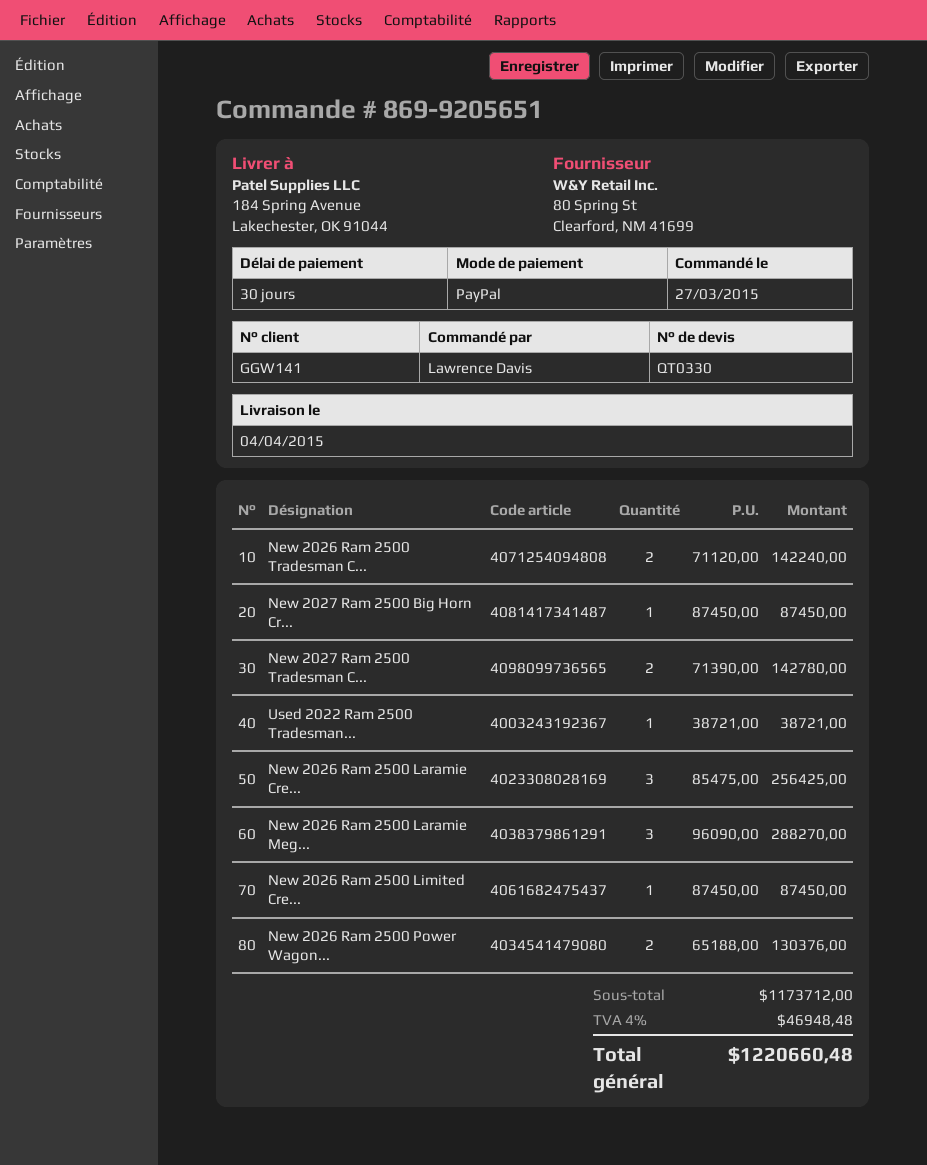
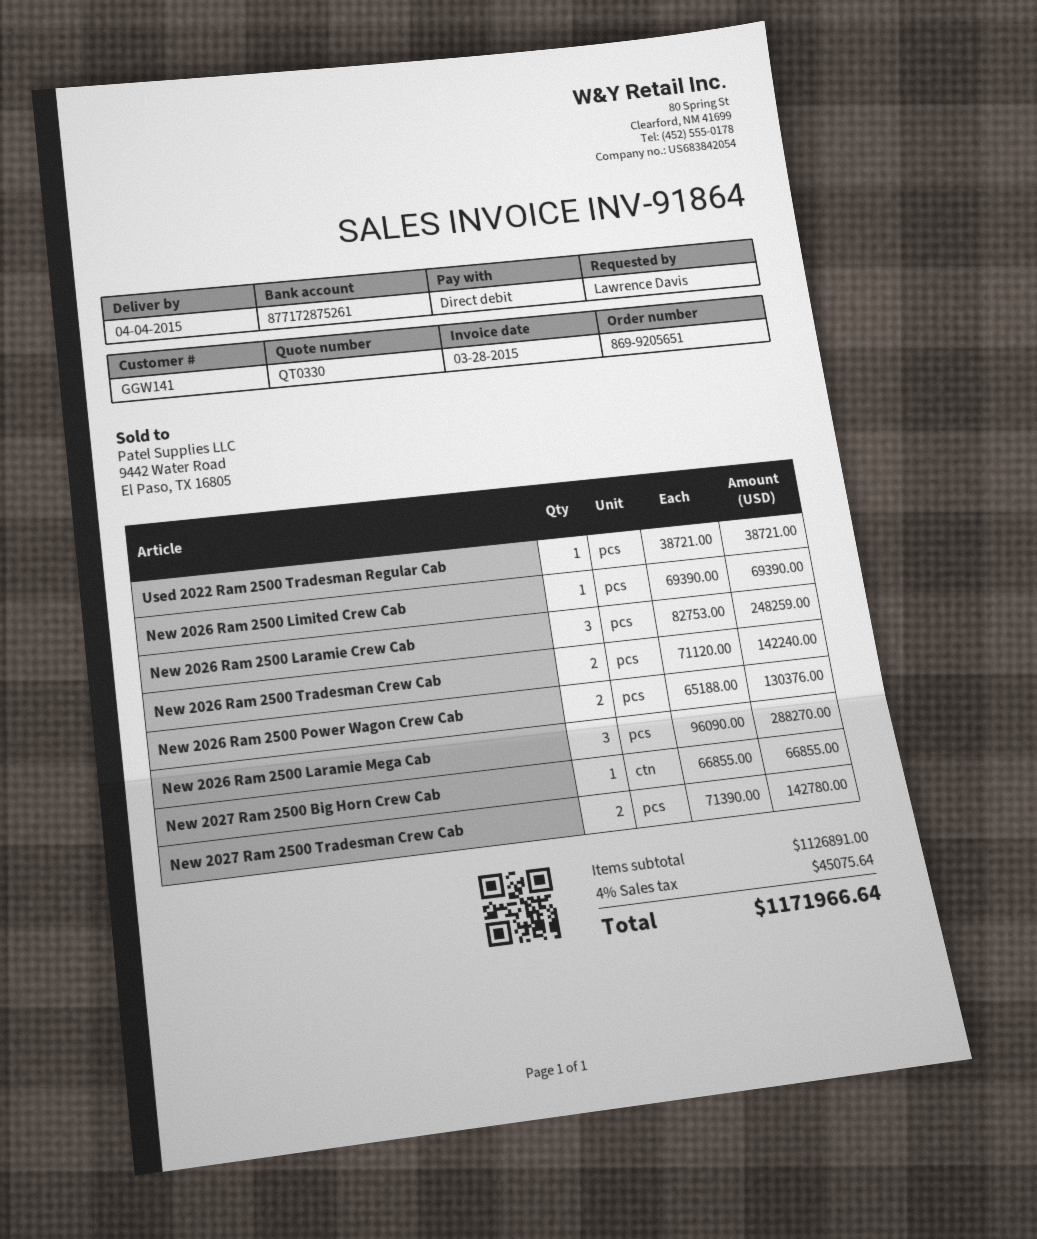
payment method: PayPal -> direct debit
New 2027 Ram 2500 Big Horn Cr...: 1 x 87450.00 = 87450.00 -> 1 x 66855.00 = 66855.00
New 2026 Ram 2500 Laramie Cre...: 3 x 85475.00 = 256425.00 -> 3 x 82753.00 = 248259.00
New 2026 Ram 2500 Limited Cre...: 1 x 87450.00 = 87450.00 -> 1 x 69390.00 = 69390.00
subtotal: 1173712.00 -> 1126891.00
tax: 4% = 46948.48 -> 4% = 45075.64
total: 1220660.48 -> 1171966.64

